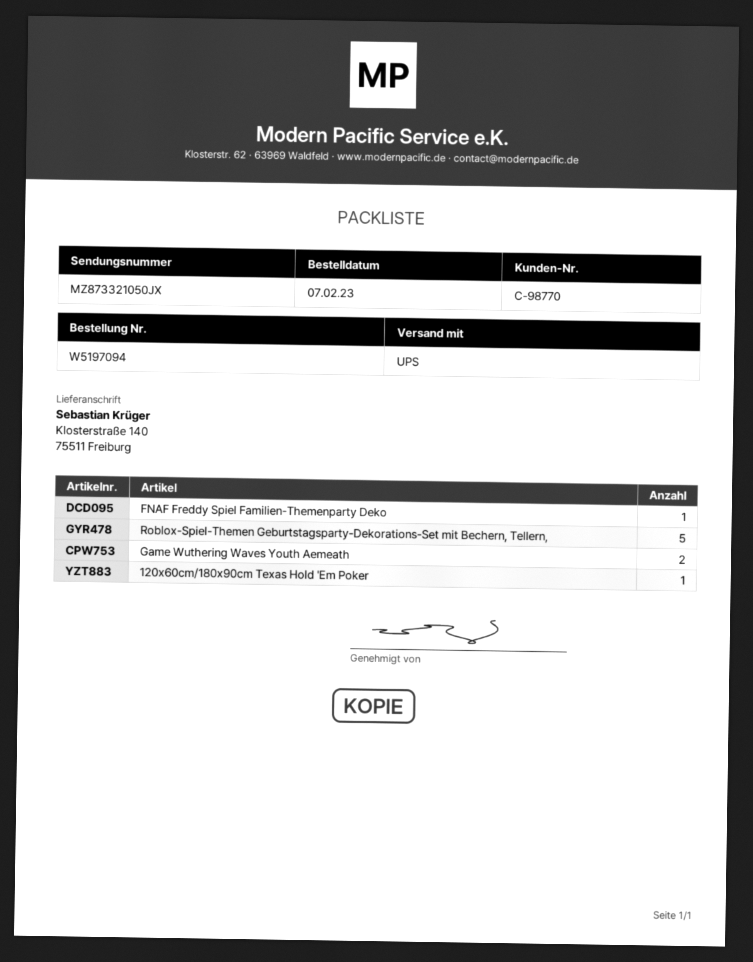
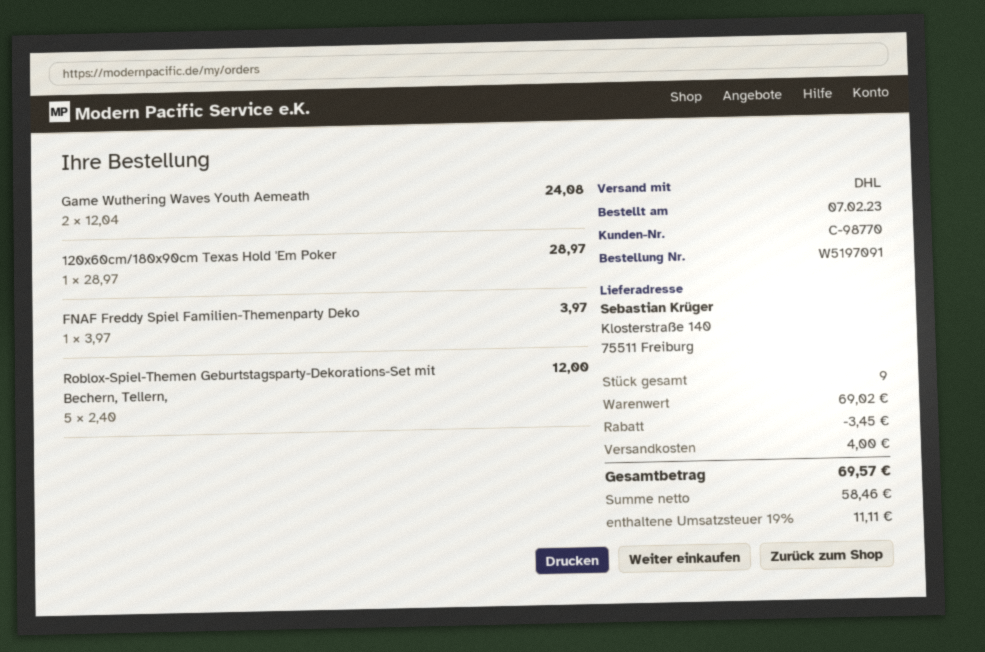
order number: W5197094 -> W5197091
shipping method: UPS -> DHL

